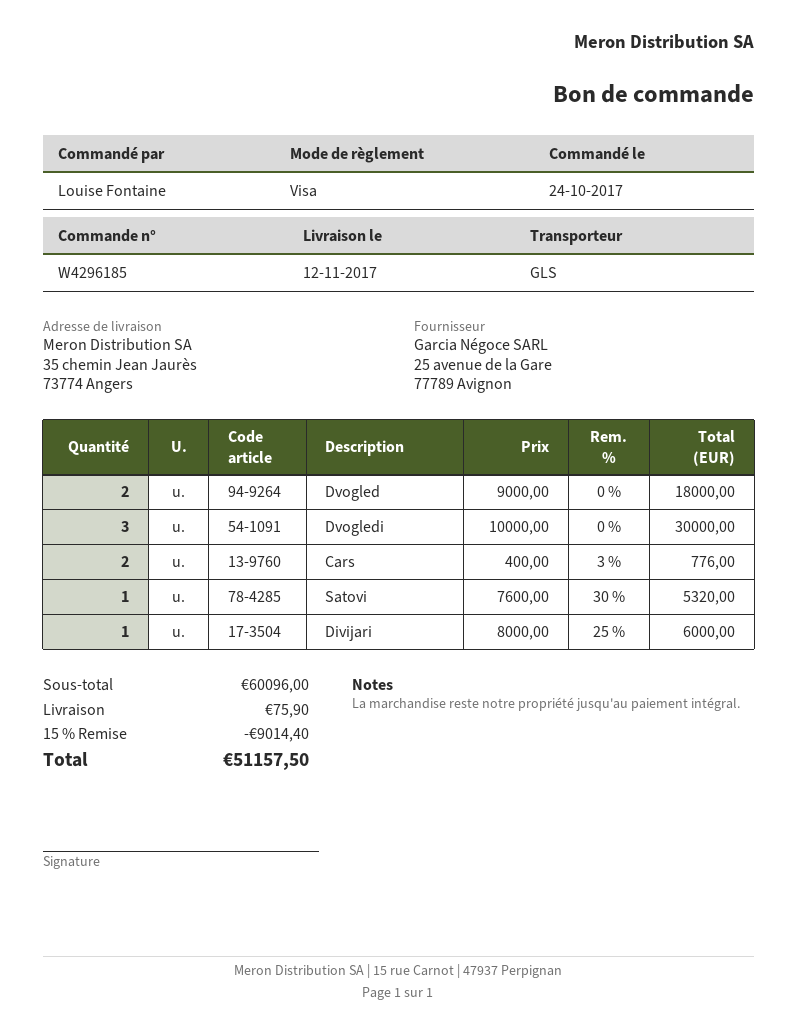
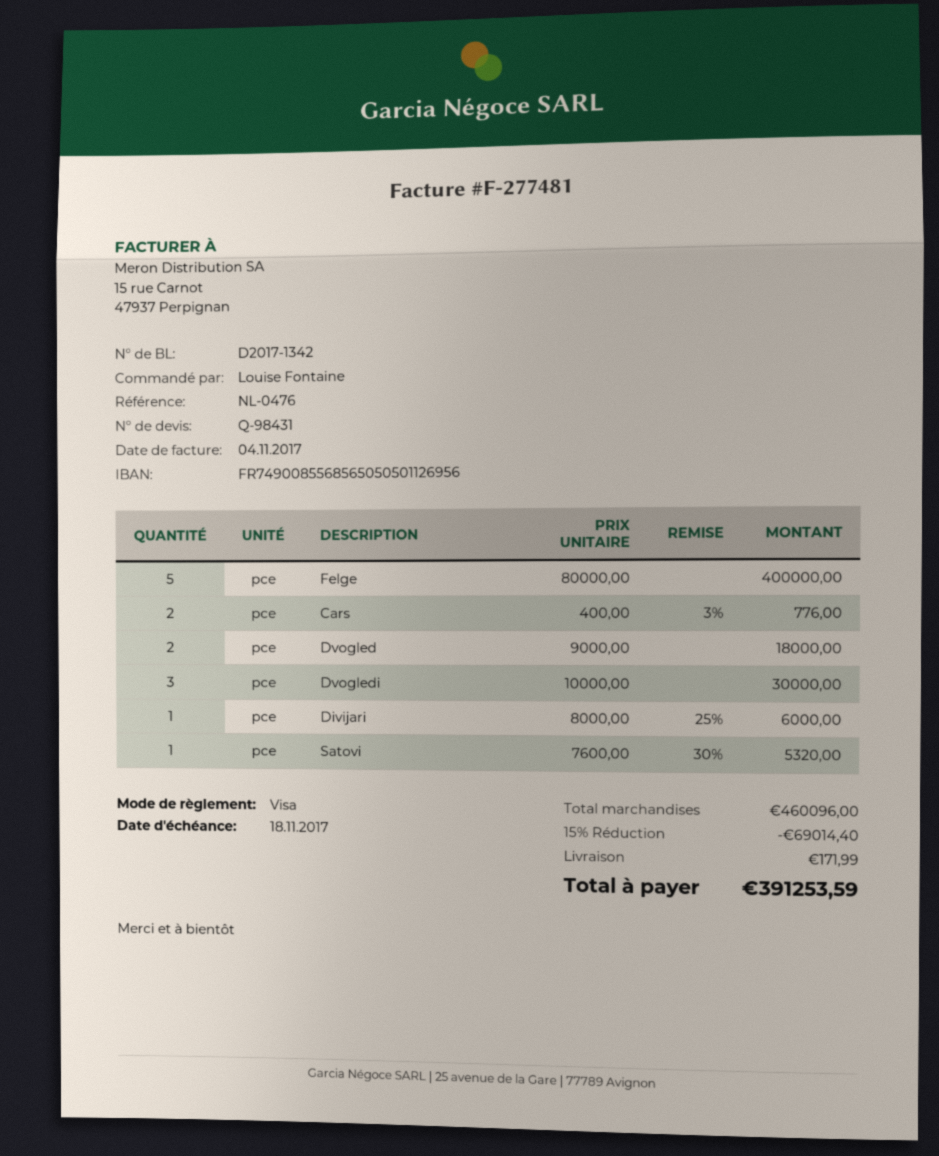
Felge: none -> 5 x 80000.00 = 400000.00
subtotal: 60096.00 -> 460096.00
discount: 15% = 9014.40 -> 15% = 69014.40
shipping: 75.90 -> 171.99
total: 51157.50 -> 391253.59

